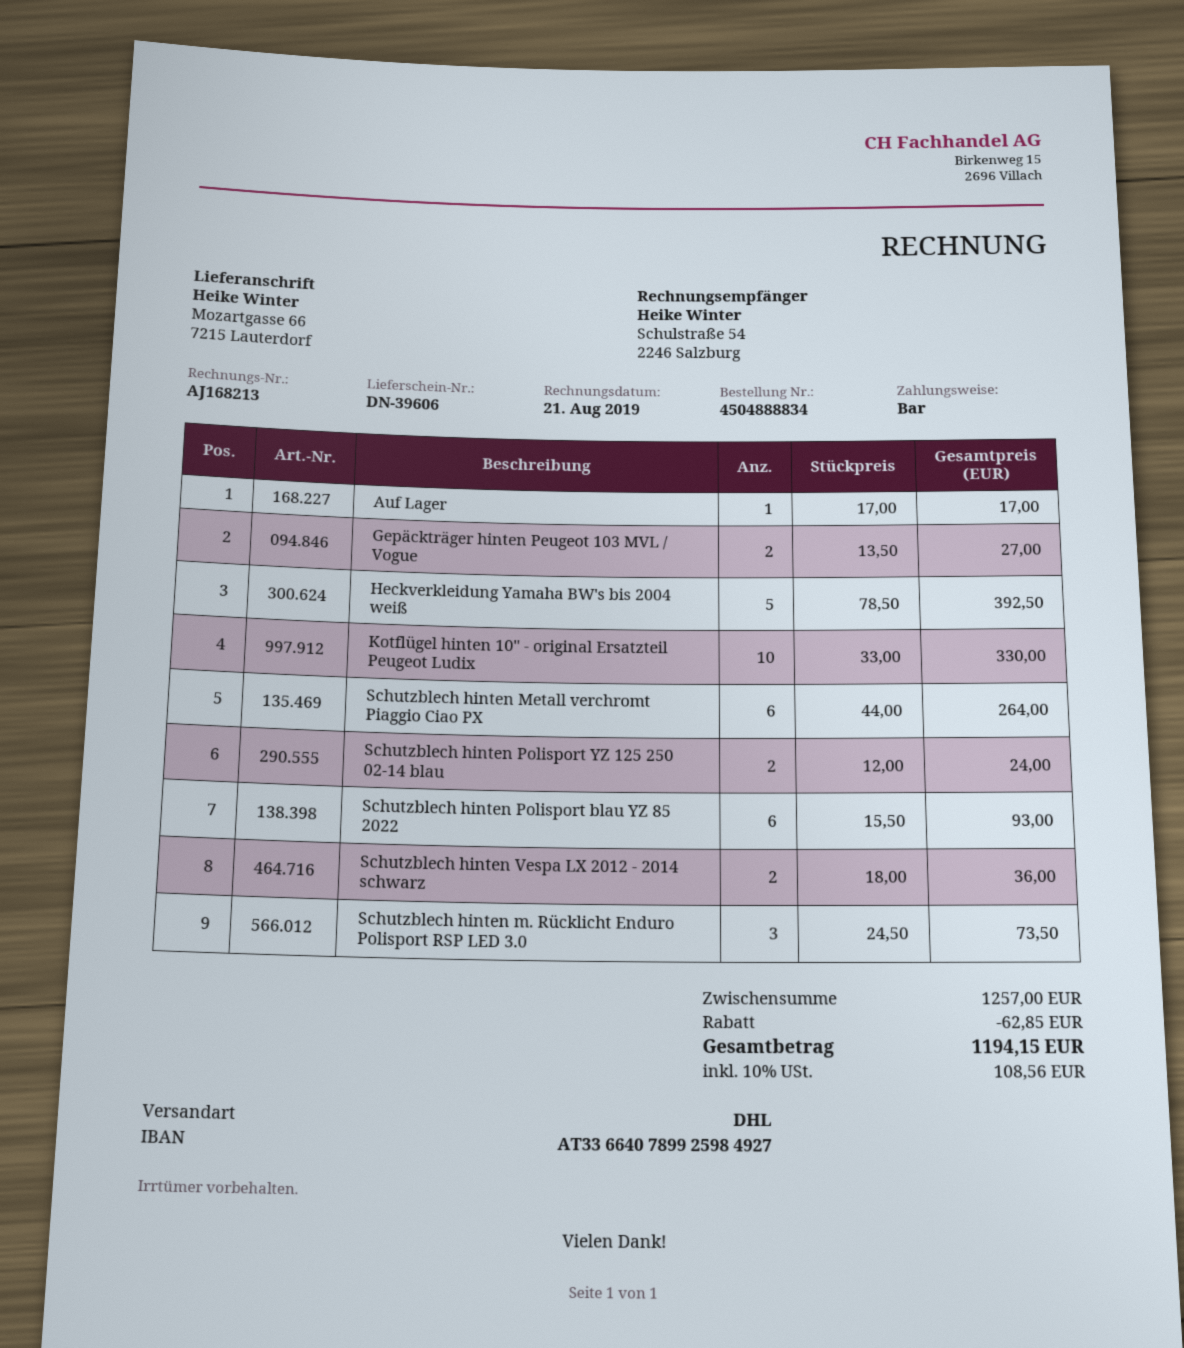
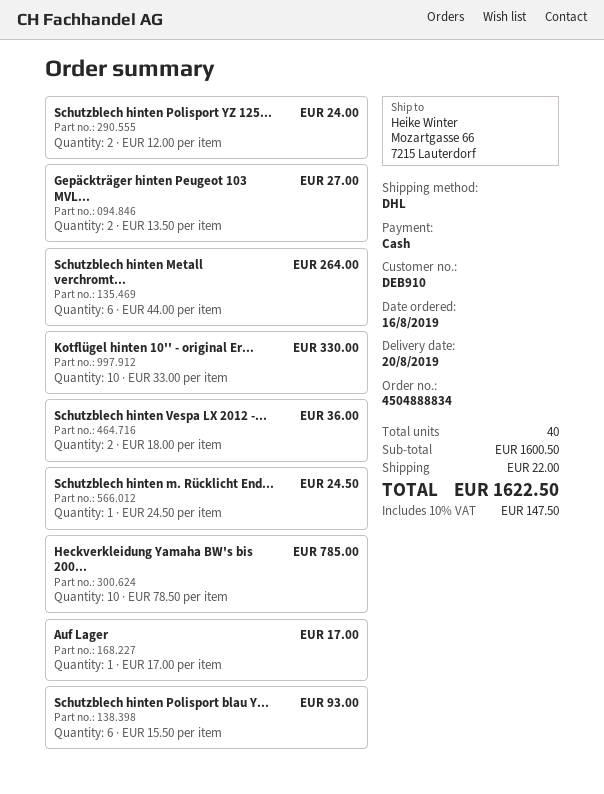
Heckverkleidung Yamaha BW's bis 2004 weiß: 5 x 78.50 = 392.50 -> 10 x 78.50 = 785.00
Schutzblech hinten m. Rücklicht Enduro Polisport RSP LED 3.0: 3 x 24.50 = 73.50 -> 1 x 24.50 = 24.50
subtotal: 1257.00 -> 1600.50
discount: 62.85 -> none
shipping: none -> 22.00
tax: 10% = 108.56 -> 10% = 147.50
total: 1194.15 -> 1622.50

